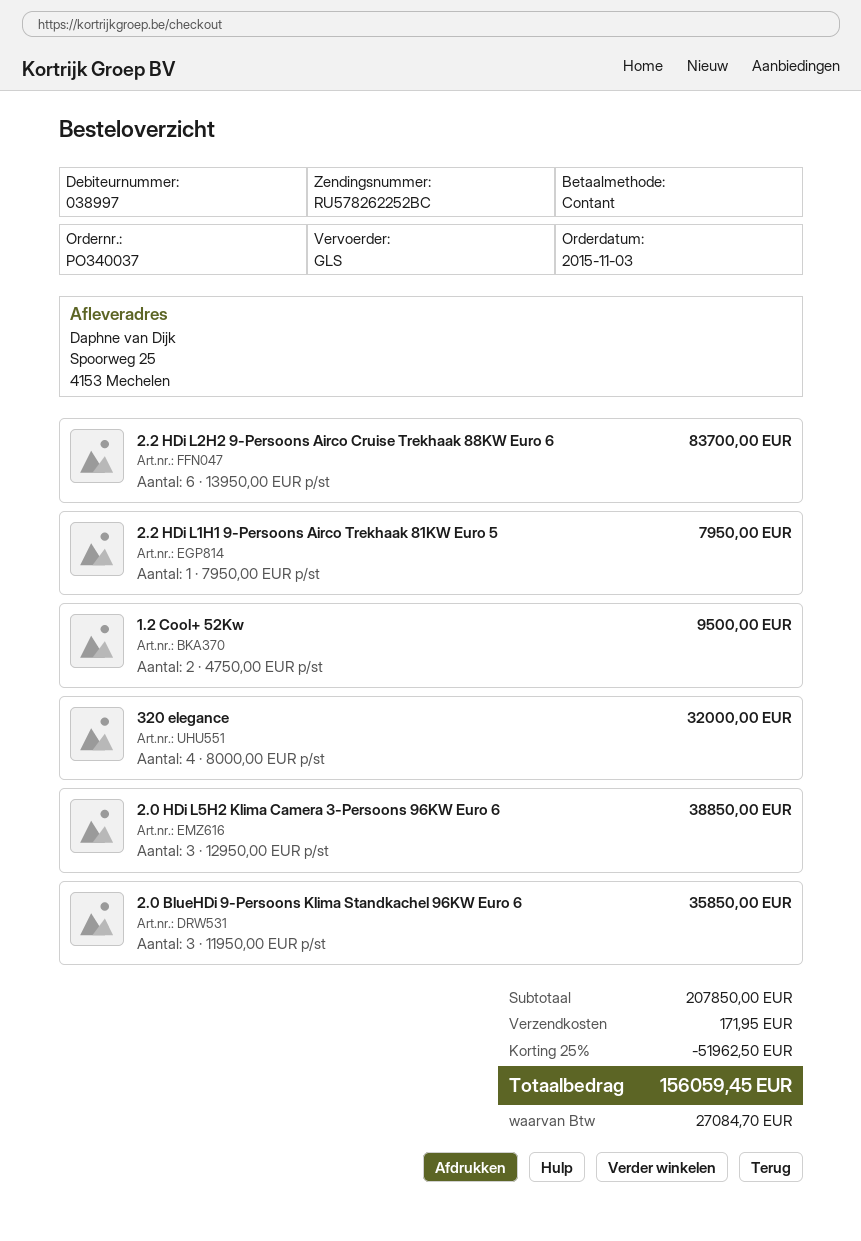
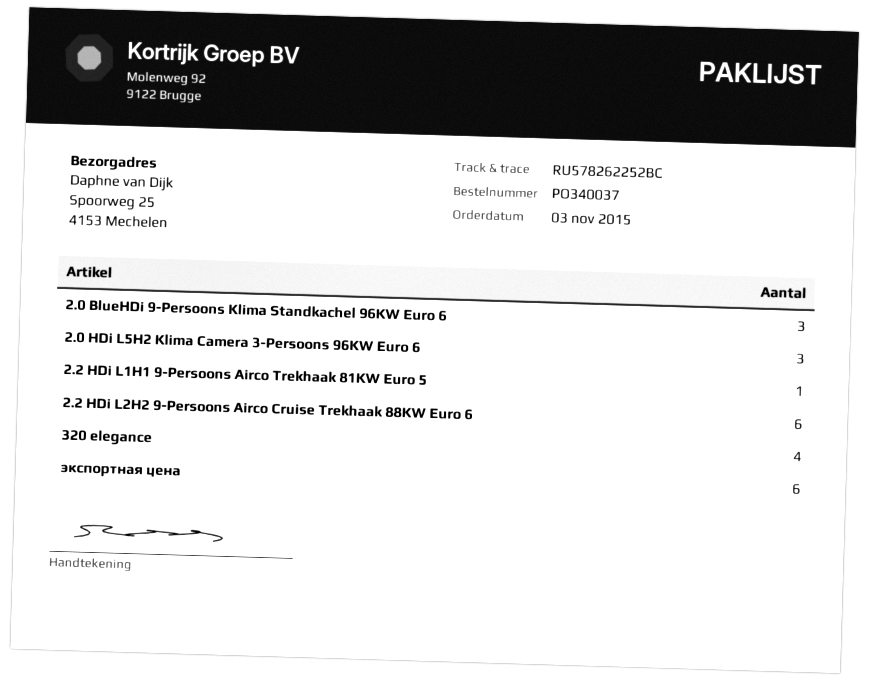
1.2 Cool+ 52Kw: 2 -> none
экспортная цена: none -> 6

